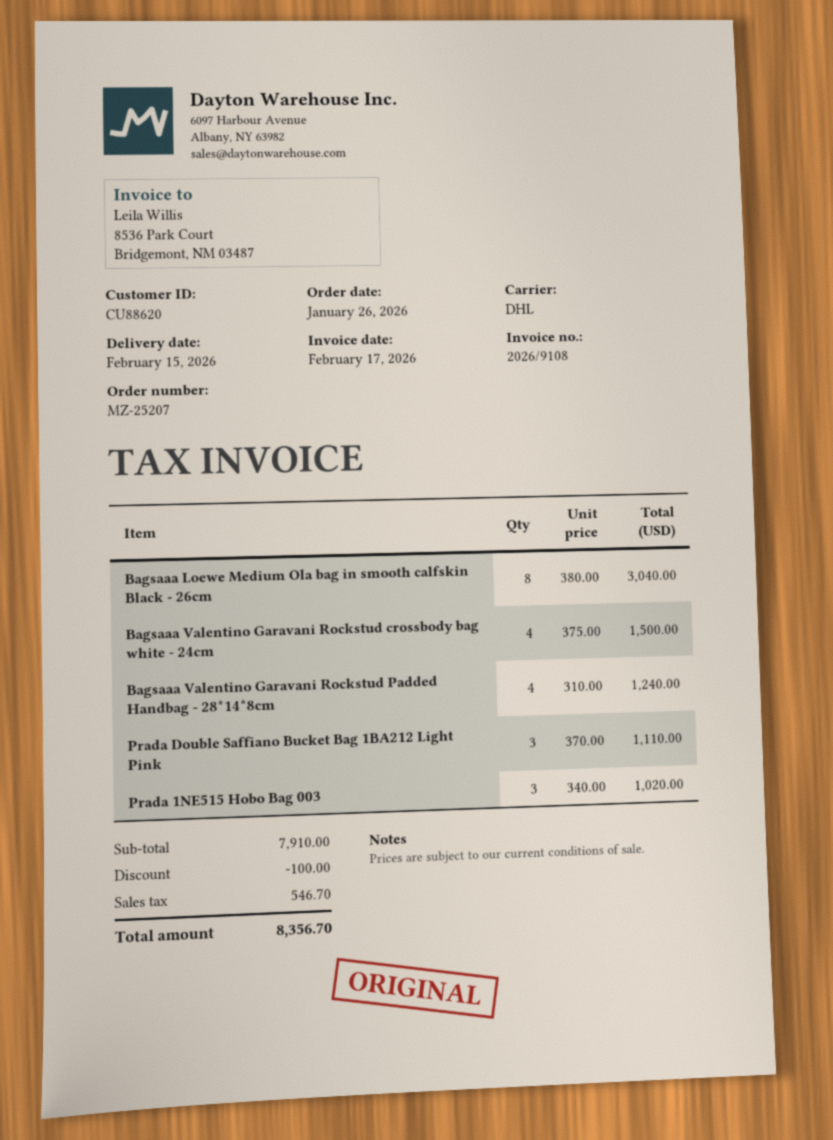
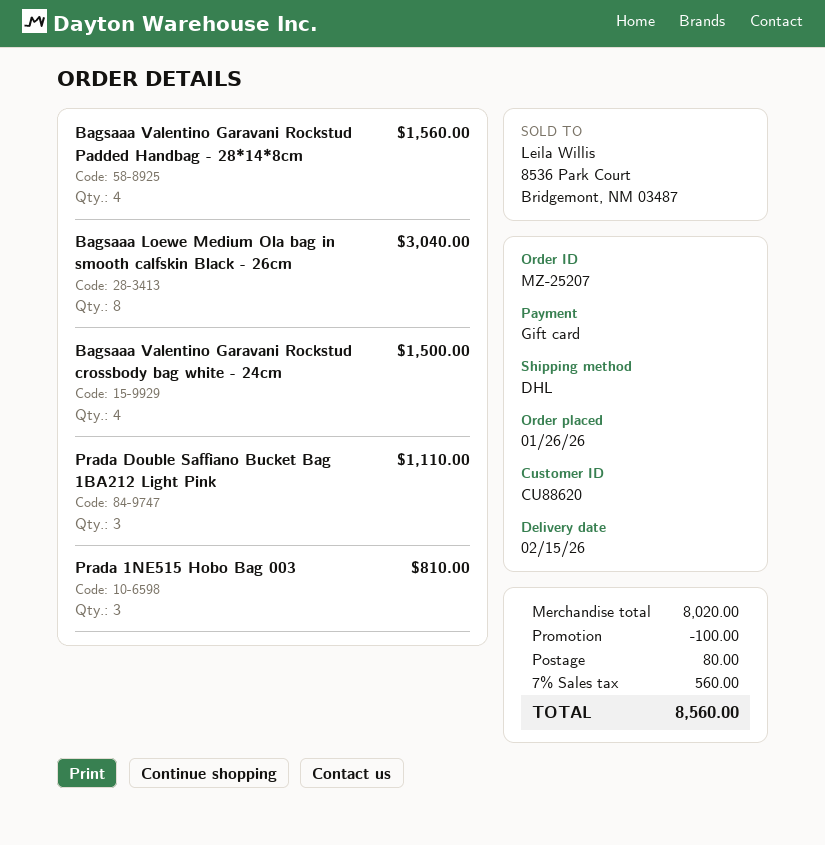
Bagsaaa Valentino Garavani Rockstud Padded Handbag - 28*14*8cm: 4 for 1240.00 -> 4 for 1560.00
Prada 1NE515 Hobo Bag 003: 3 for 1020.00 -> 3 for 810.00
subtotal: 7910.00 -> 8020.00
shipping: none -> 80.00
tax: 546.70 -> 560.00
total: 8356.70 -> 8560.00

